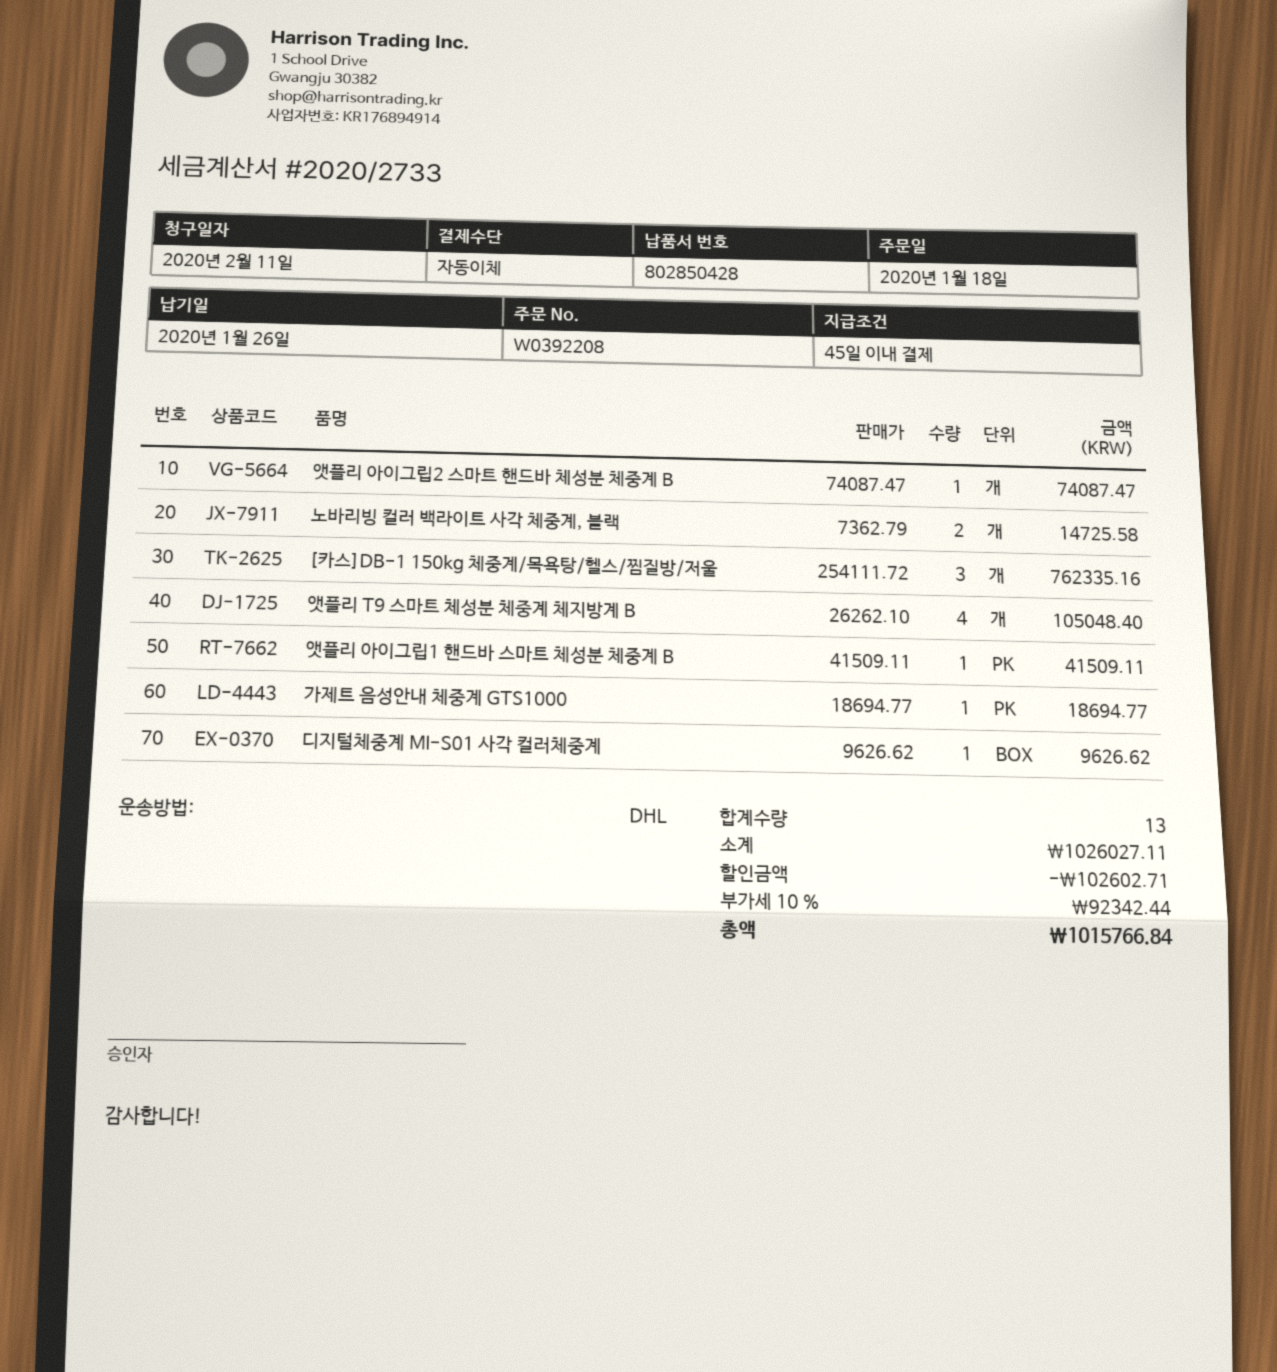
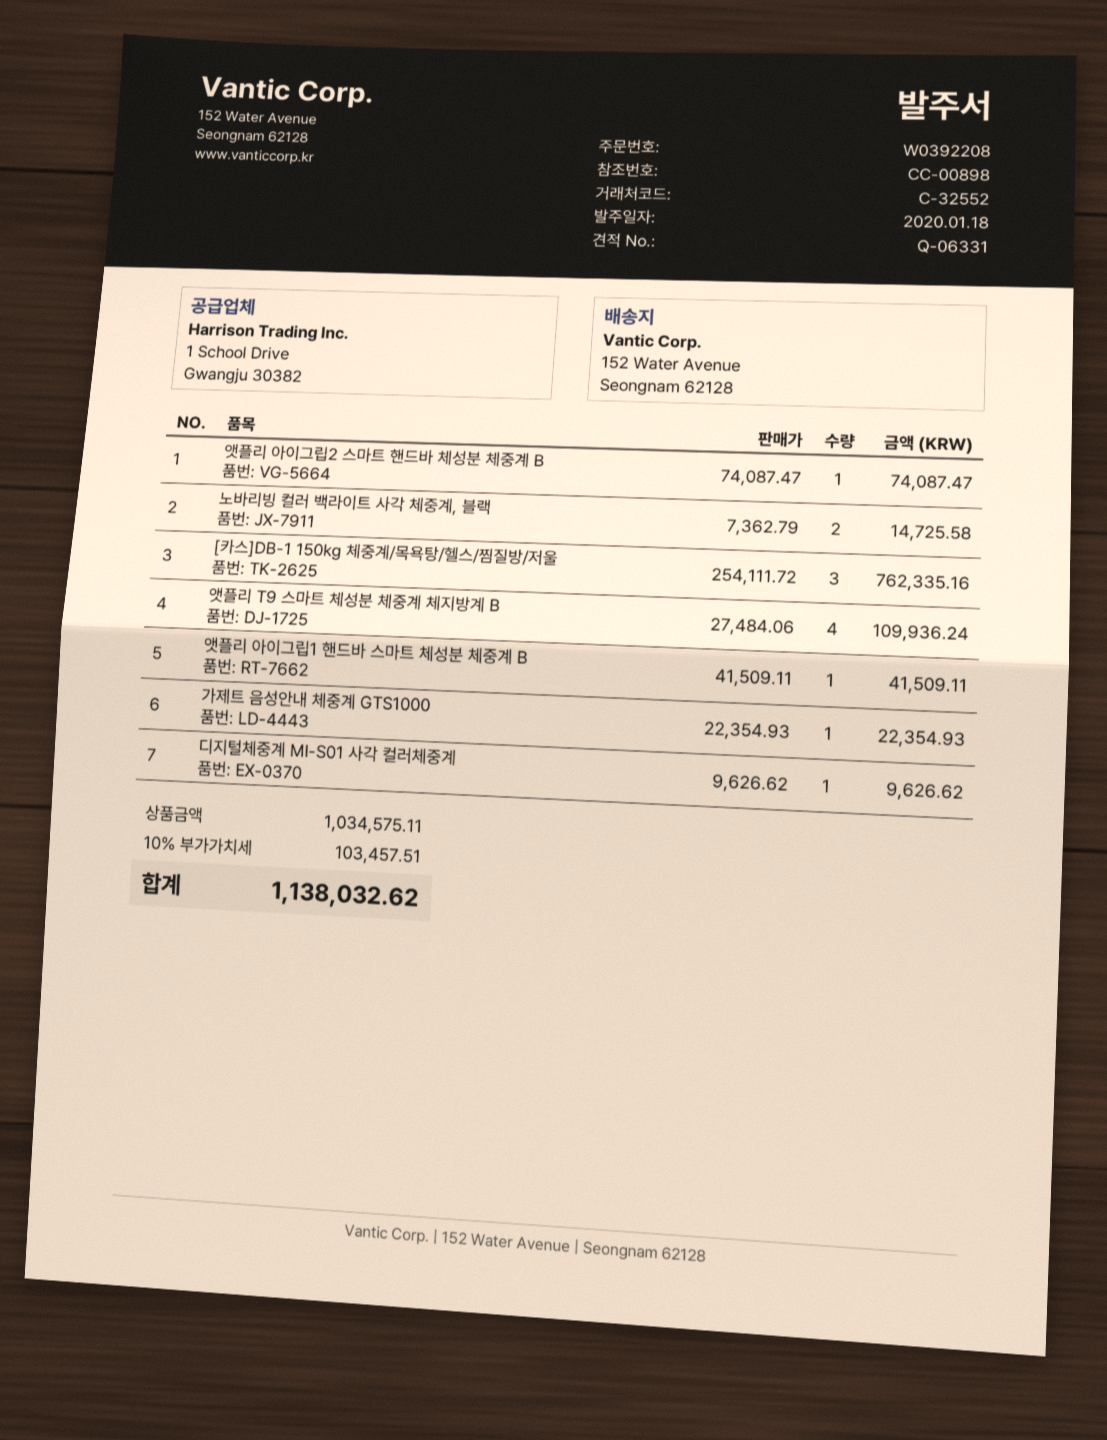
앳플리 T9 스마트 체성분 체중계 체지방계 B: 4 x 26262.10 = 105048.40 -> 4 x 27484.06 = 109936.24
가제트 음성안내 체중계 GTS1000: 1 x 18694.77 = 18694.77 -> 1 x 22354.93 = 22354.93
subtotal: 1026027.11 -> 1034575.11
discount: 102602.71 -> none
tax: 10% = 92342.44 -> 10% = 103457.51
total: 1015766.84 -> 1138032.62

